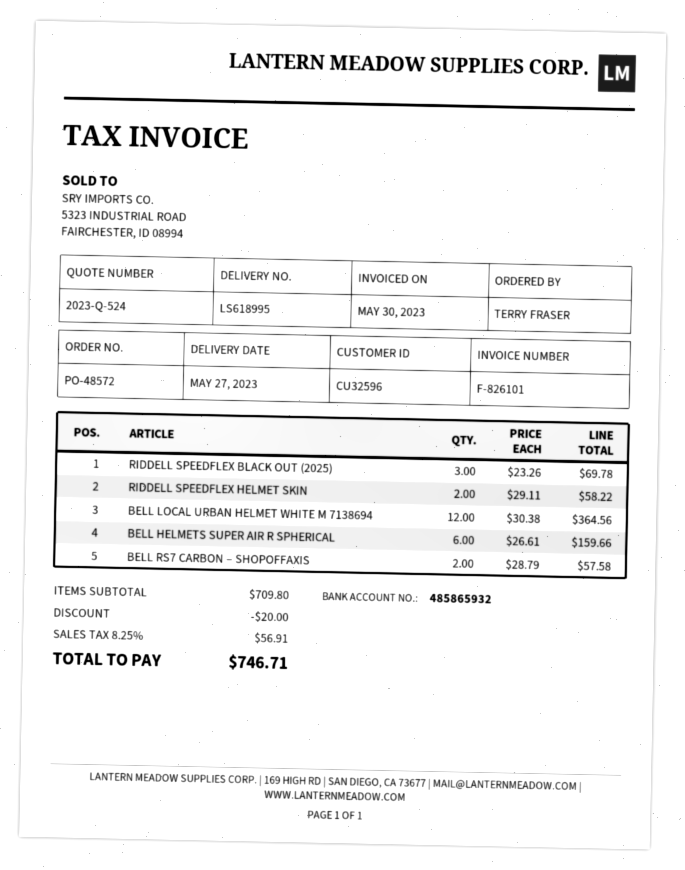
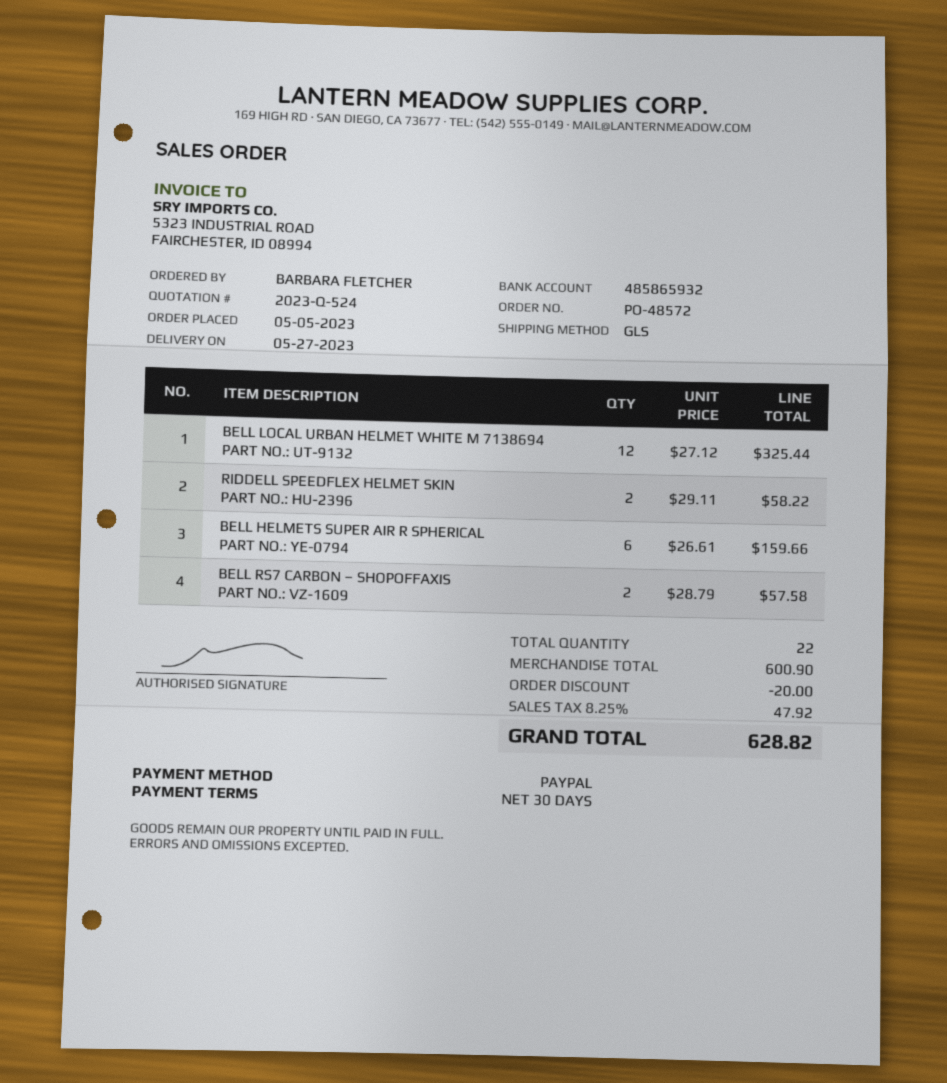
ordered by: TERRY FRASER -> BARBARA FLETCHER
RIDDELL SPEEDFLEX BLACK OUT (2025): 3 x 23.26 = 69.78 -> none
BELL LOCAL URBAN HELMET WHITE M 7138694: 12 x 30.38 = 364.56 -> 12 x 27.12 = 325.44
subtotal: 709.80 -> 600.90
tax: 8.25% = 56.91 -> 8.25% = 47.92
total: 746.71 -> 628.82

